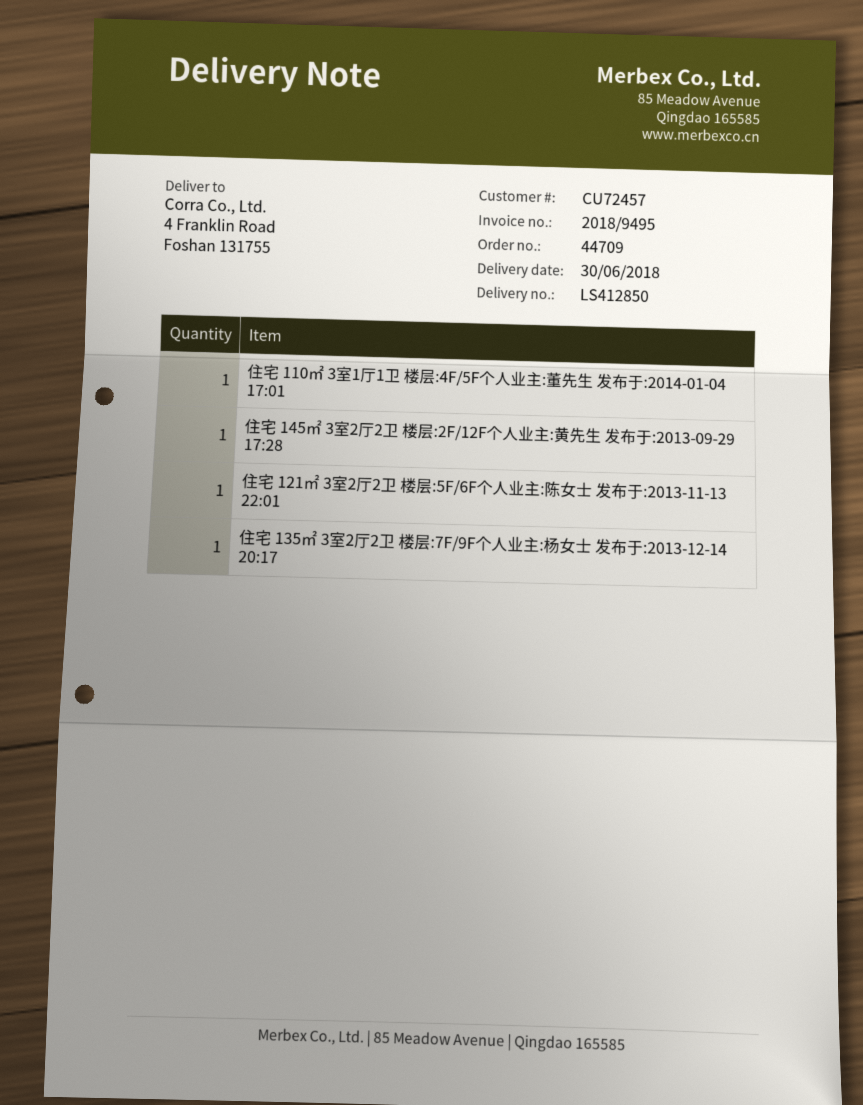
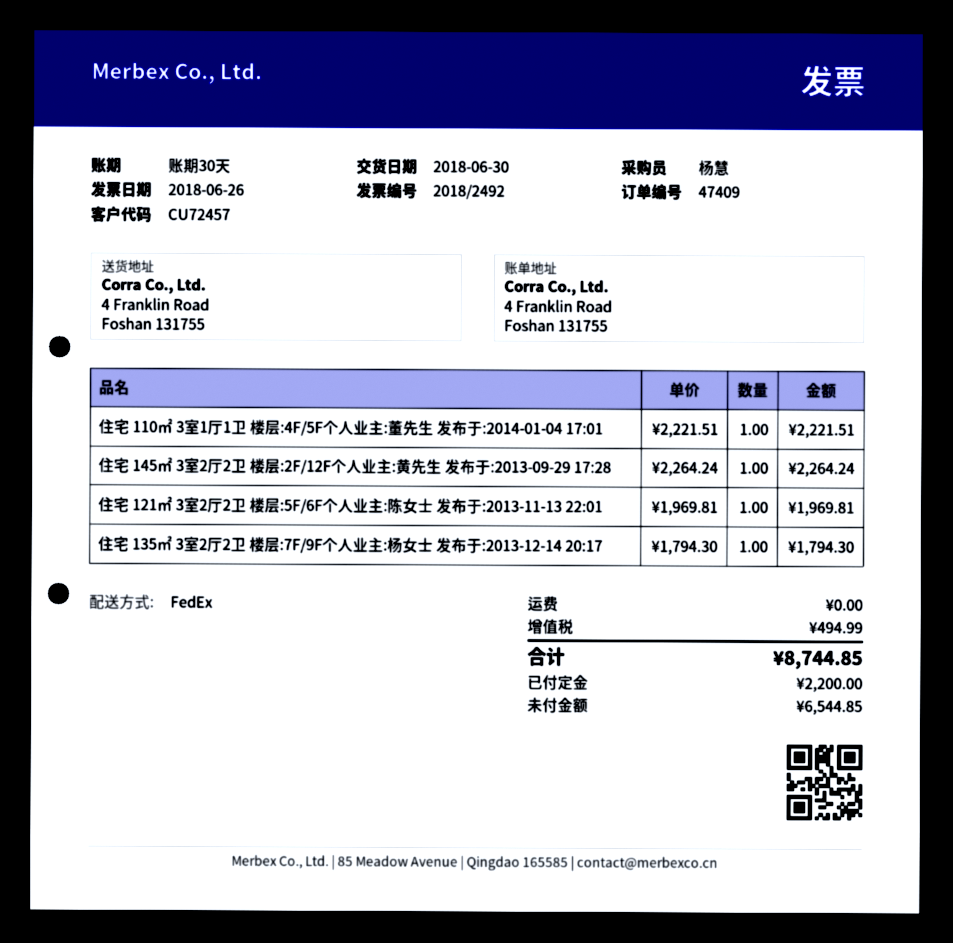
order number: 44709 -> 47409
invoice number: 2018/9495 -> 2018/2492

